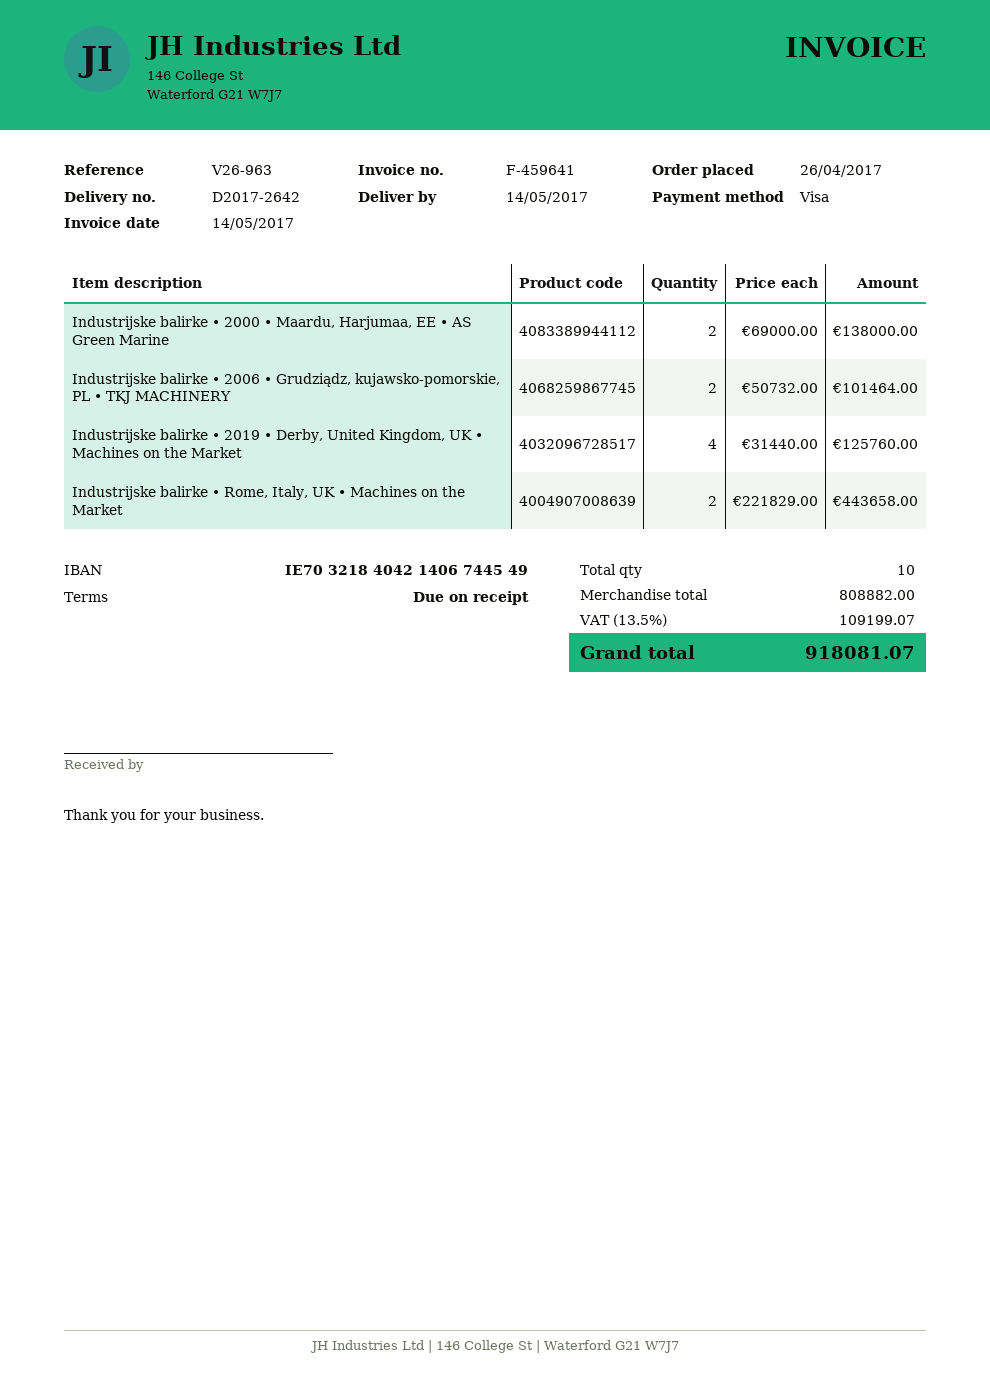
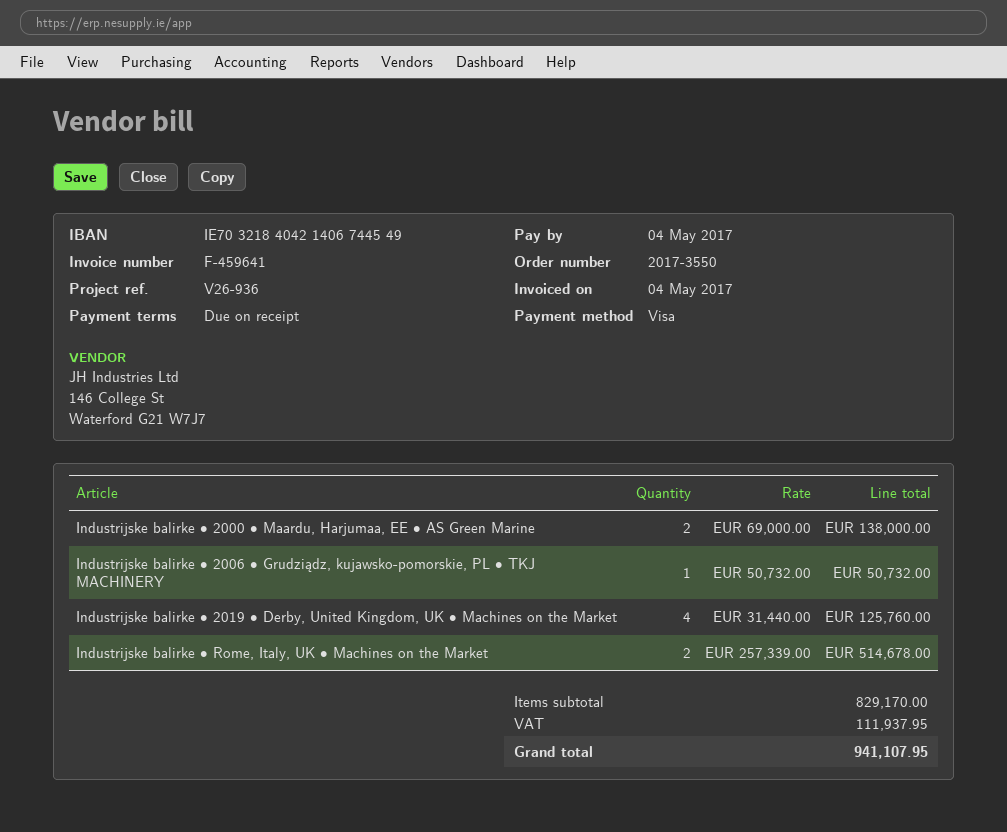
invoice date: 2017-05-14 -> 2017-05-04
reference: V26-963 -> V26-936
Industrijske balirke • 2006 • Grudziądz, kujawsko-pomorskie, PL • TKJ MACHINERY: 2 x 50732.00 = 101464.00 -> 1 x 50732.00 = 50732.00
Industrijske balirke • Rome, Italy, UK • Machines on the Market: 2 x 221829.00 = 443658.00 -> 2 x 257339.00 = 514678.00
subtotal: 808882.00 -> 829170.00
tax: 109199.07 -> 111937.95
total: 918081.07 -> 941107.95

